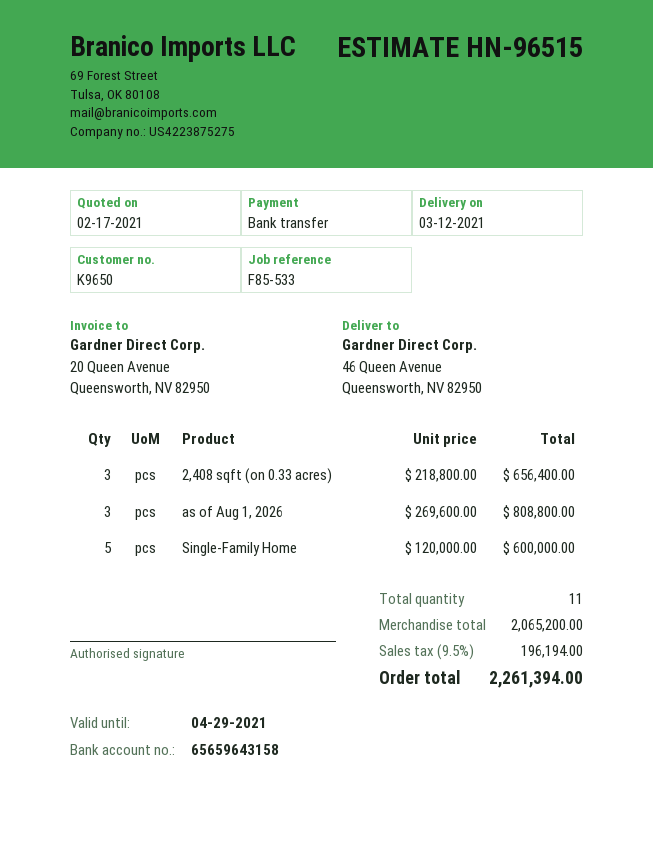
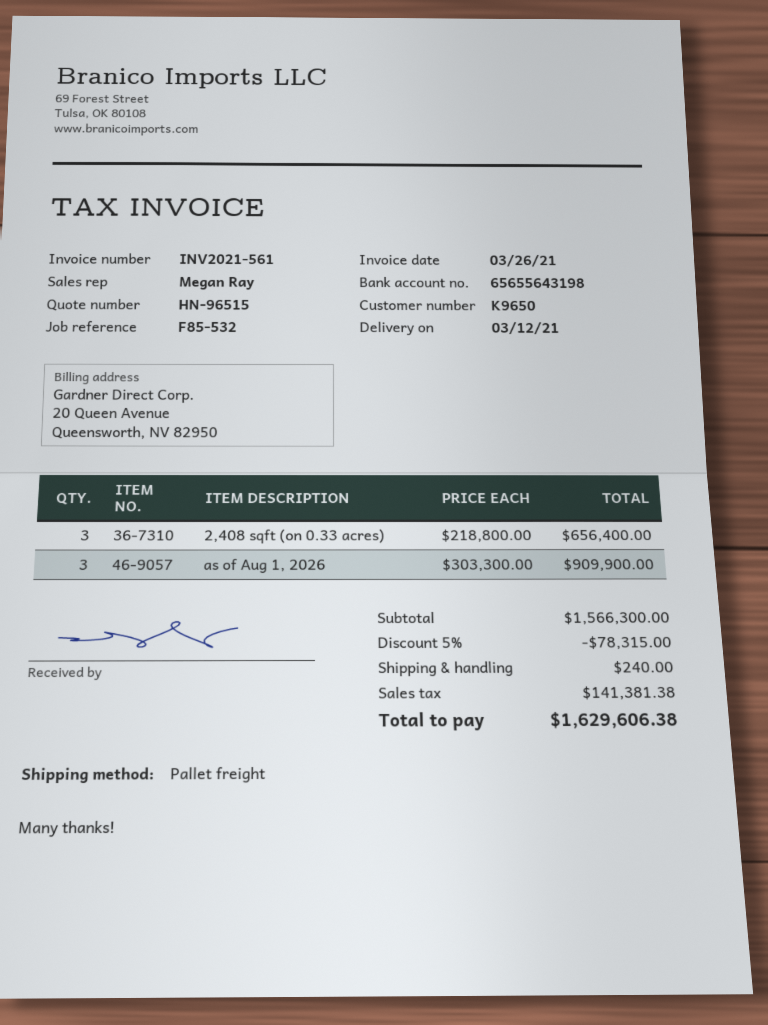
reference: F85-533 -> F85-532
bank account: 65659643158 -> 65655643198
as of Aug 1, 2026: 3 x 269600.00 = 808800.00 -> 3 x 303300.00 = 909900.00
Single-Family Home: 5 x 120000.00 = 600000.00 -> none
subtotal: 2065200.00 -> 1566300.00
discount: none -> 5% = 78315.00
shipping: none -> 240.00
tax: 196194.00 -> 141381.38
total: 2261394.00 -> 1629606.38

